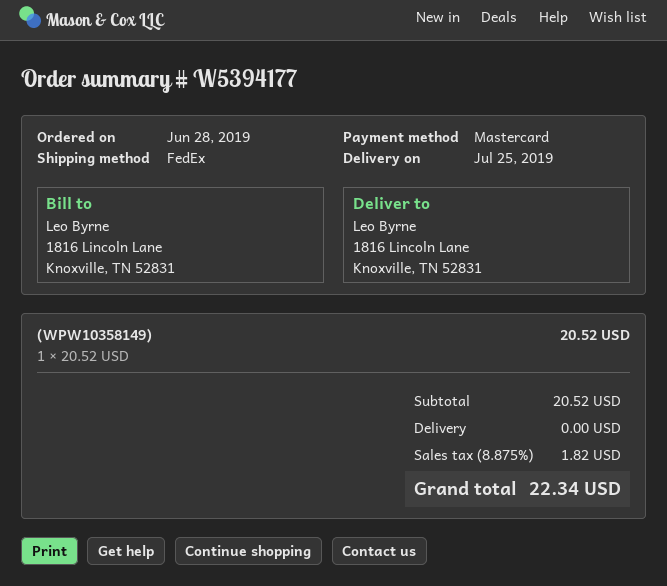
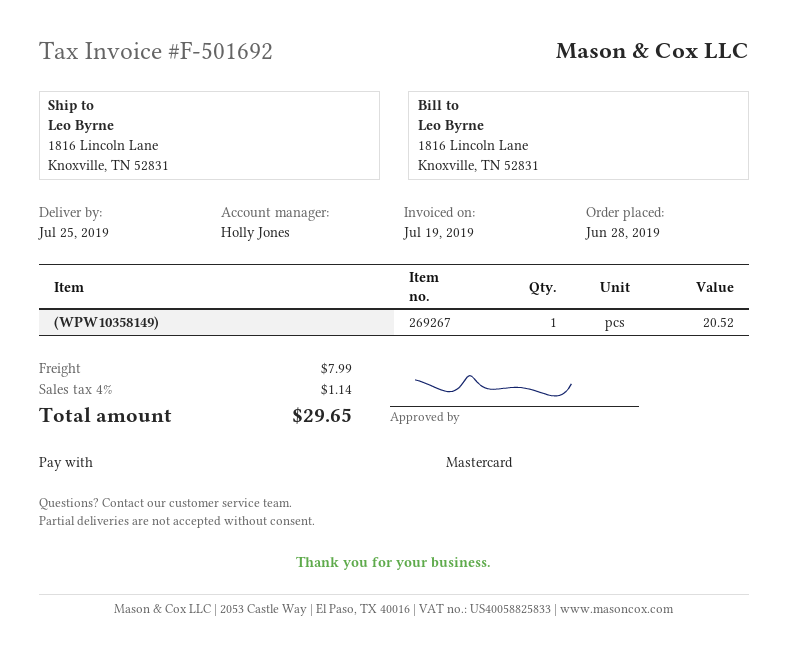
shipping: 0.00 -> 7.99
tax: 8.875% = 1.82 -> 4% = 1.14
total: 22.34 -> 29.65

